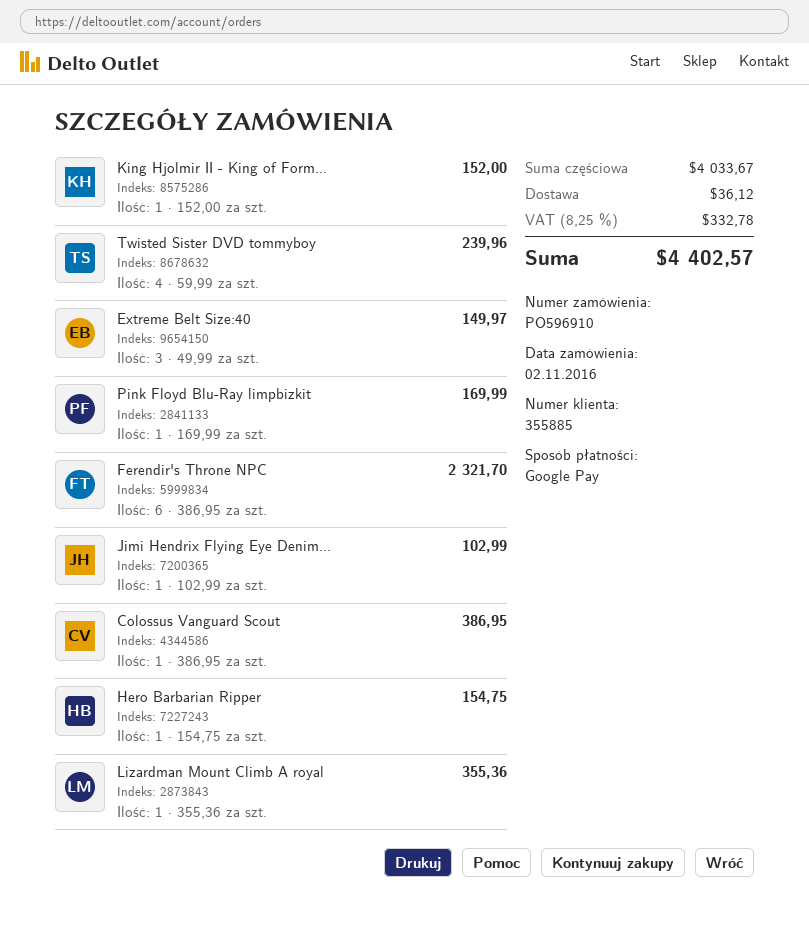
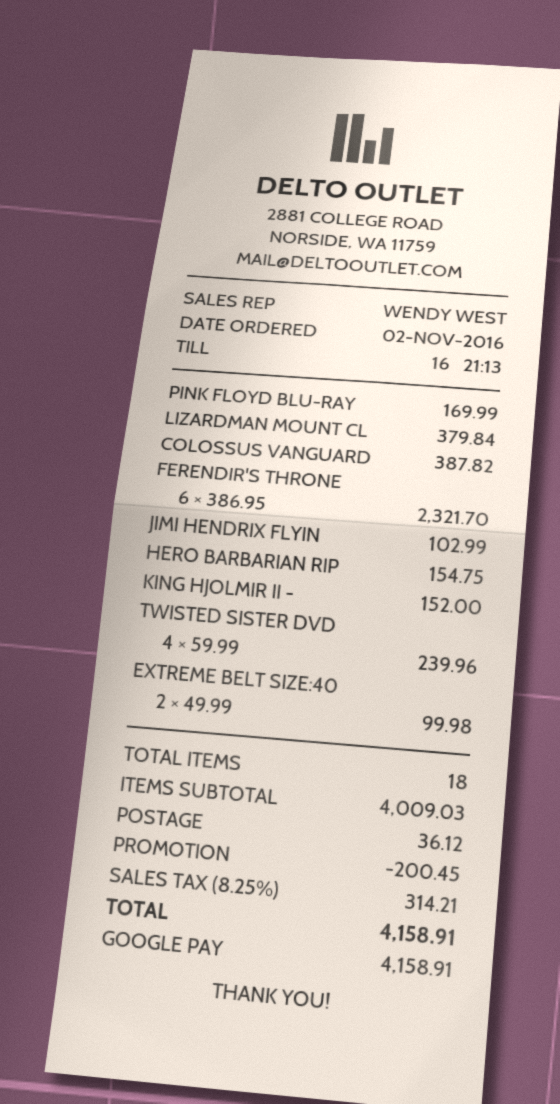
Extreme Belt Size:40: 3 x 49.99 = 149.97 -> 2 x 49.99 = 99.98
Colossus Vanguard Scout: 1 x 386.95 = 386.95 -> 1 x 387.82 = 387.82
Lizardman Mount Climb A royal: 1 x 355.36 = 355.36 -> 1 x 379.84 = 379.84
subtotal: 4033.67 -> 4009.03
discount: none -> 200.45
tax: 8.25% = 332.78 -> 8.25% = 314.21
total: 4402.57 -> 4158.91

